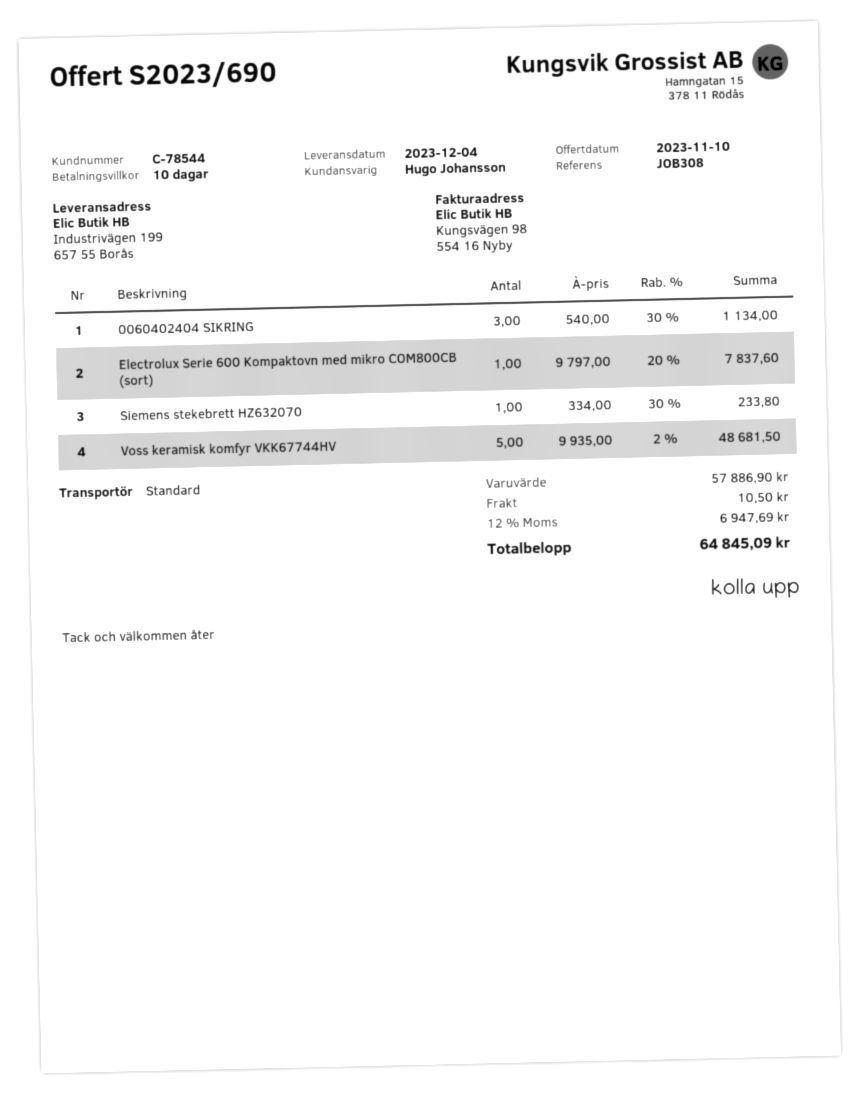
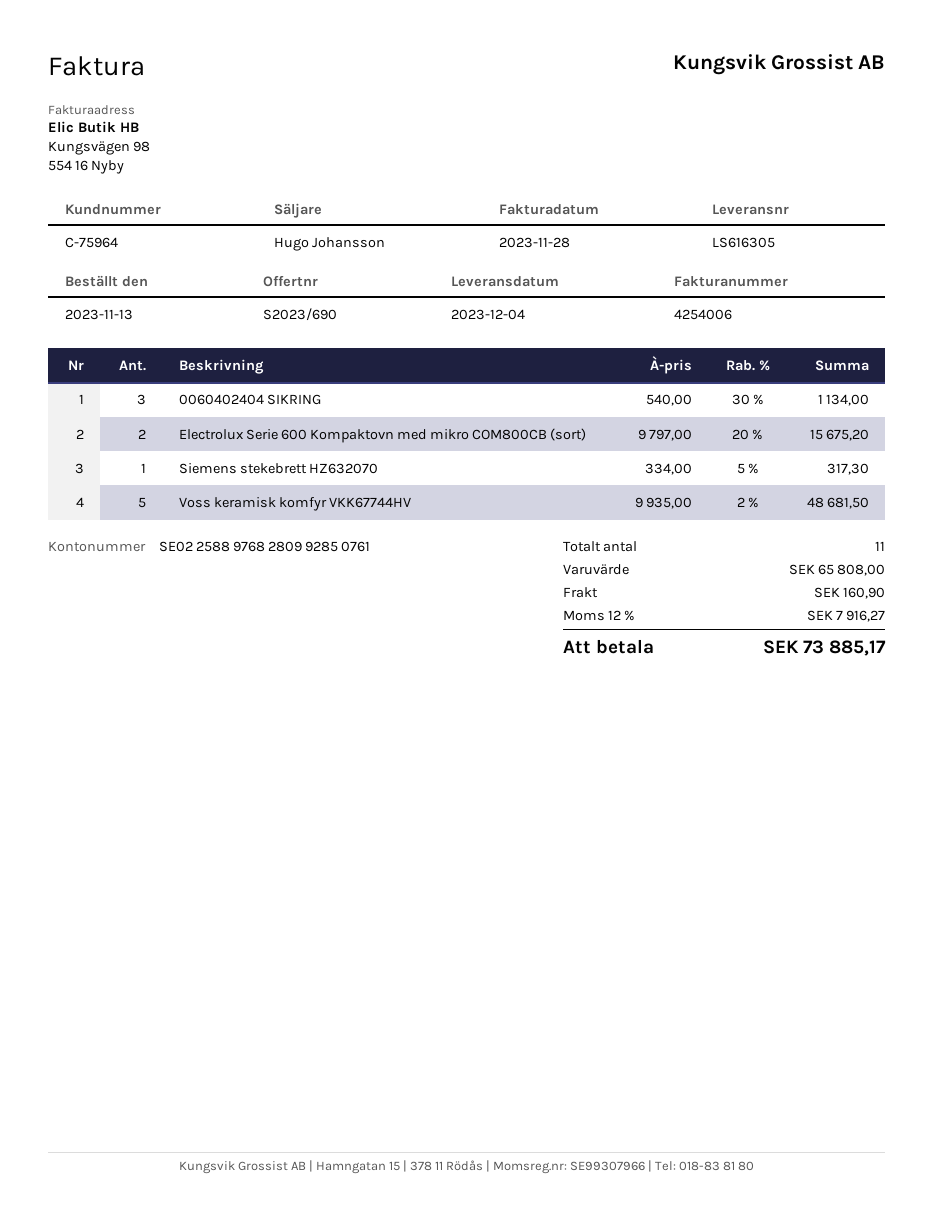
customer number: C-78544 -> C-75964
Electrolux Serie 600 Kompaktovn med mikro COM800CB (sort): 1 x 9797.00 - 20% = 7837.60 -> 2 x 9797.00 - 20% = 15675.20
Siemens stekebrett HZ632070: 1 x 334.00 - 30% = 233.80 -> 1 x 334.00 - 5% = 317.30
subtotal: 57886.90 -> 65808.00
shipping: 10.50 -> 160.90
tax: 12% = 6947.69 -> 12% = 7916.27
total: 64845.09 -> 73885.17

